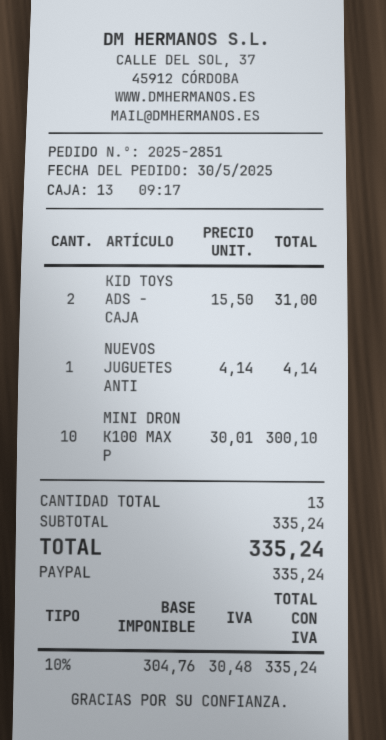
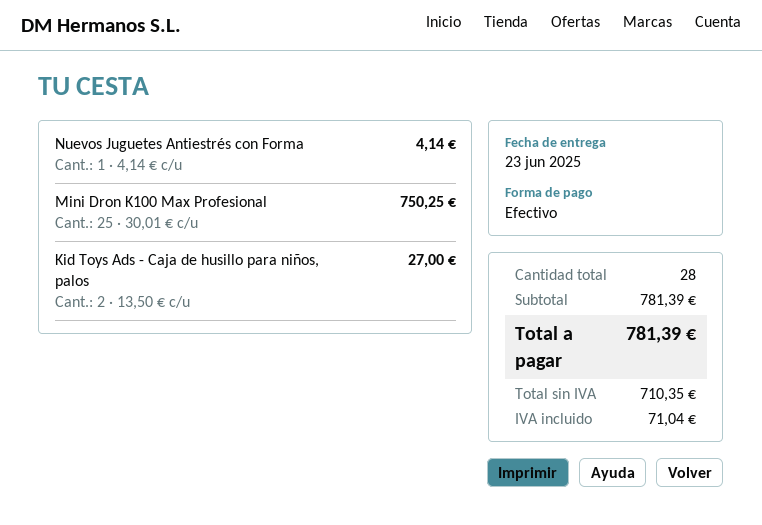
payment method: PayPal -> cash
KID TOYS ADS - CAJA: 2 x 15.50 = 31.00 -> 2 x 13.50 = 27.00
MINI DRON K100 MAX P: 10 x 30.01 = 300.10 -> 25 x 30.01 = 750.25
total quantity: 13 -> 28
subtotal: 335.24 -> 781.39
net: 304.76 -> 710.35
tax: 30.48 -> 71.04
total: 335.24 -> 781.39

